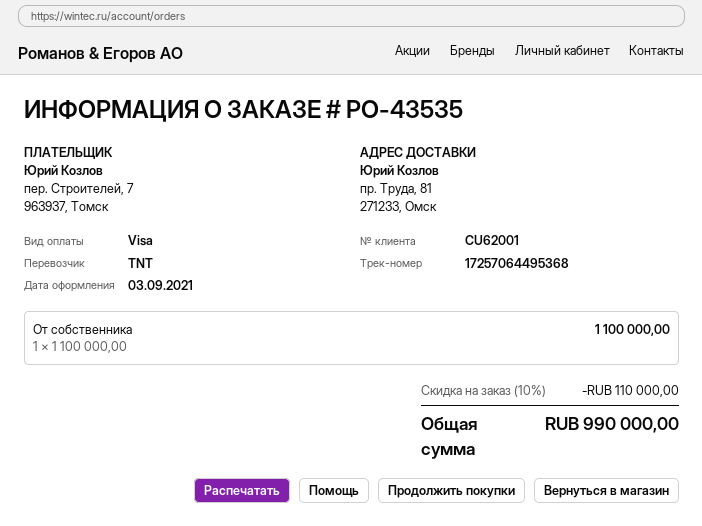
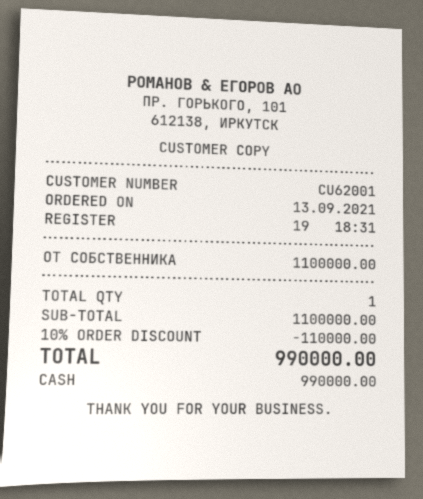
order date: 2021-09-03 -> 2021-09-13
payment method: Visa -> cash

